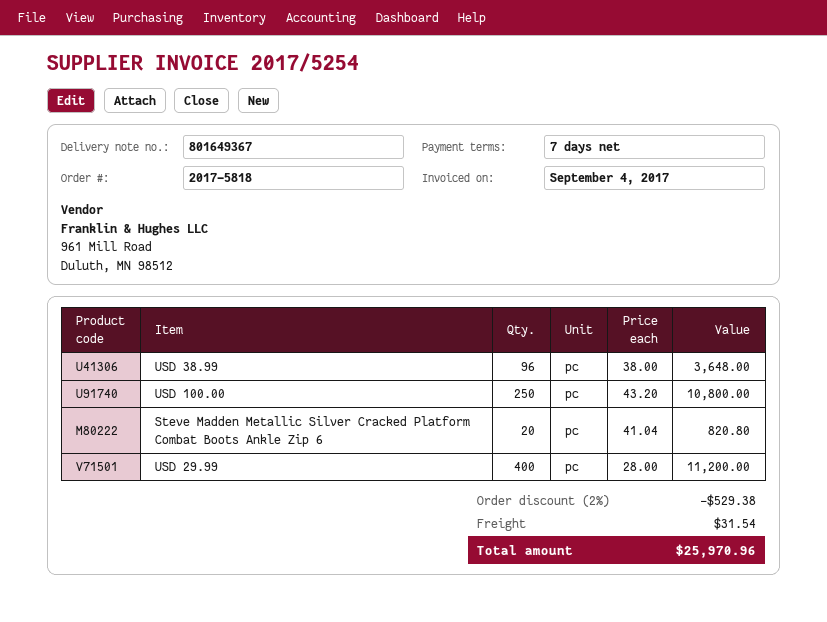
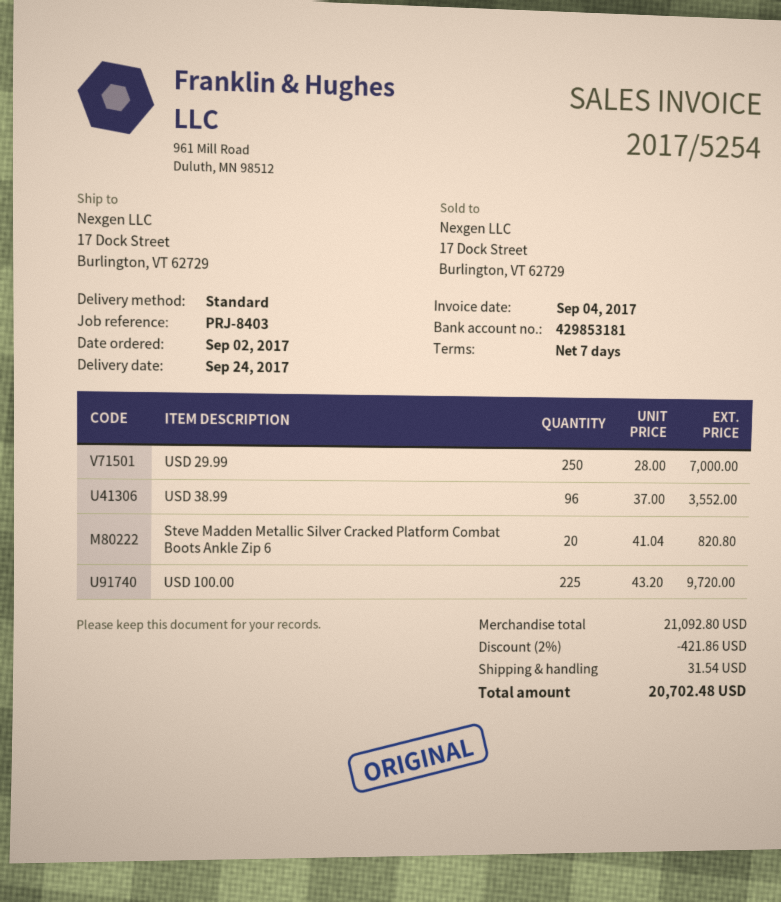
USD 38.99: 96 x 38.00 = 3648.00 -> 96 x 37.00 = 3552.00
USD 100.00: 250 x 43.20 = 10800.00 -> 225 x 43.20 = 9720.00
USD 29.99: 400 x 28.00 = 11200.00 -> 250 x 28.00 = 7000.00
discount: 2% = 529.38 -> 2% = 421.86
total: 25970.96 -> 20702.48

